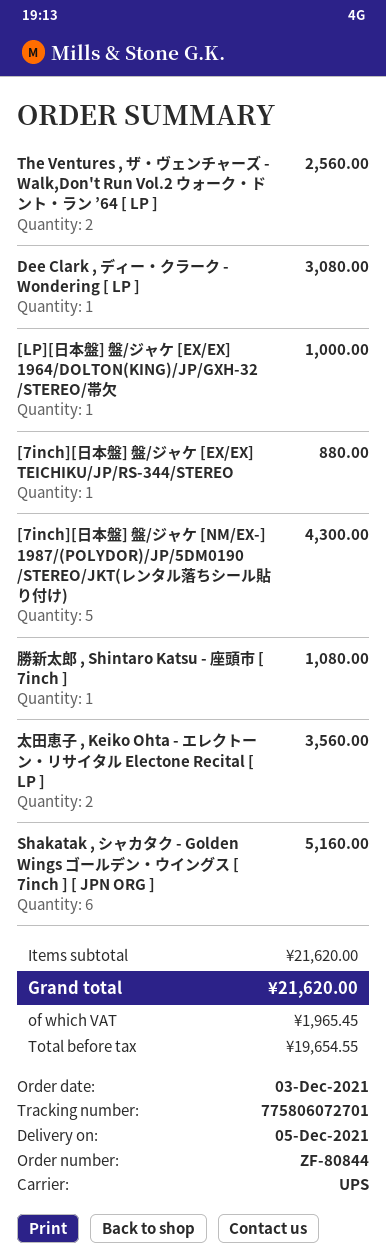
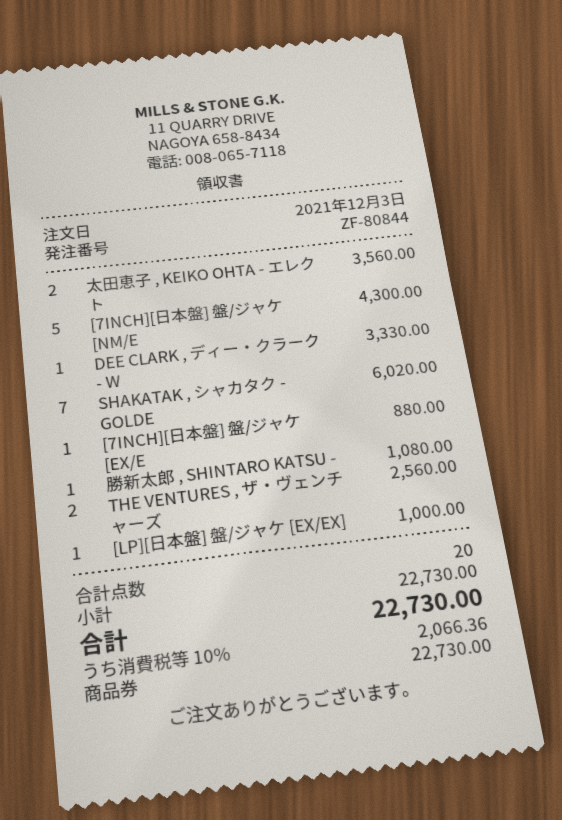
Dee Clark , ディー・クラーク - Wondering [ LP ]: 1 for 3080.00 -> 1 for 3330.00
Shakatak , シャカタク - Golden Wings ゴールデン・ウイングス [ 7inch ] [ JPN ORG ]: 6 for 5160.00 -> 7 for 6020.00
subtotal: 21620.00 -> 22730.00
tax: 1965.45 -> 2066.36
total: 21620.00 -> 22730.00

